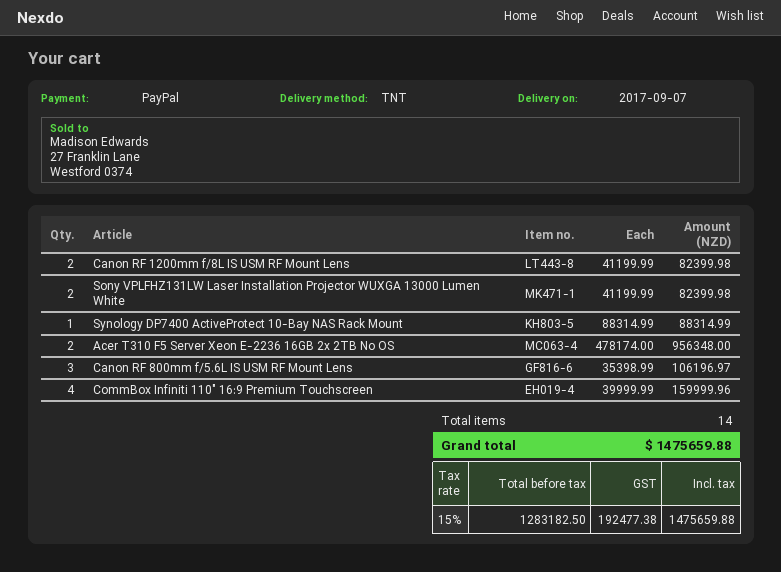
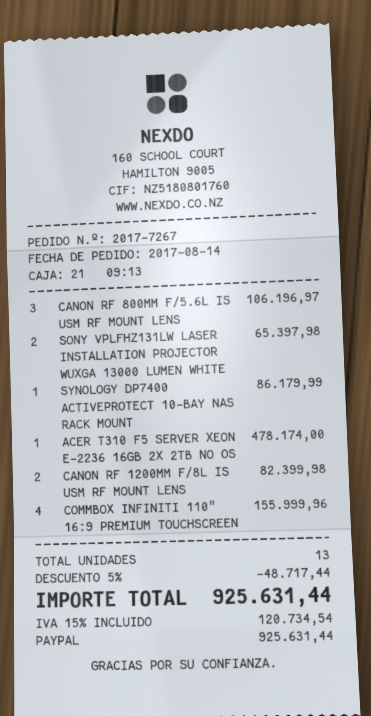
Sony VPLFHZ131LW Laser Installation Projector WUXGA 13000 Lumen White: 2 for 82399.98 -> 2 for 65397.98
Synology DP7400 ActiveProtect 10-Bay NAS Rack Mount: 1 for 88314.99 -> 1 for 86179.99
Acer T310 F5 Server Xeon E-2236 16GB 2x 2TB No OS: 2 for 956348.00 -> 1 for 478174.00
CommBox Infiniti 110" 16:9 Premium Touchscreen: 4 for 159999.96 -> 4 for 155999.96
total quantity: 14 -> 13
discount: none -> 5% = 48717.44
tax: 15% = 192477.38 -> 15% = 120734.54
total: 1475659.88 -> 925631.44

